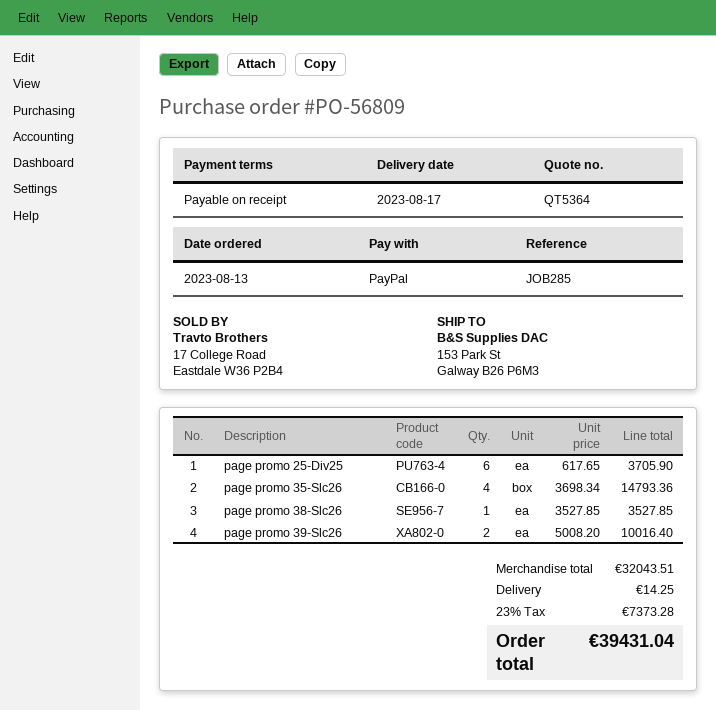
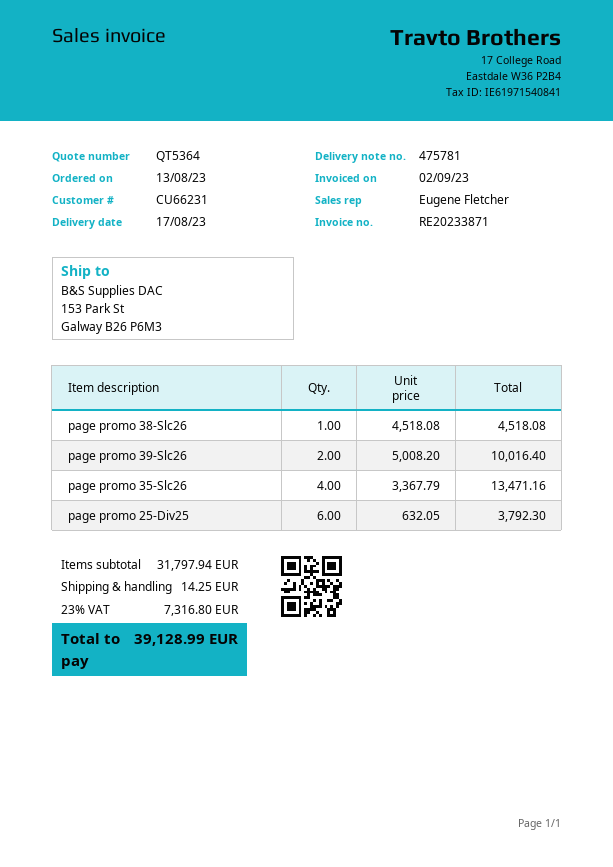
page promo 25-Div25: 6 x 617.65 = 3705.90 -> 6 x 632.05 = 3792.30
page promo 35-Slc26: 4 x 3698.34 = 14793.36 -> 4 x 3367.79 = 13471.16
page promo 38-Slc26: 1 x 3527.85 = 3527.85 -> 1 x 4518.08 = 4518.08
subtotal: 32043.51 -> 31797.94
tax: 23% = 7373.28 -> 23% = 7316.80
total: 39431.04 -> 39128.99

